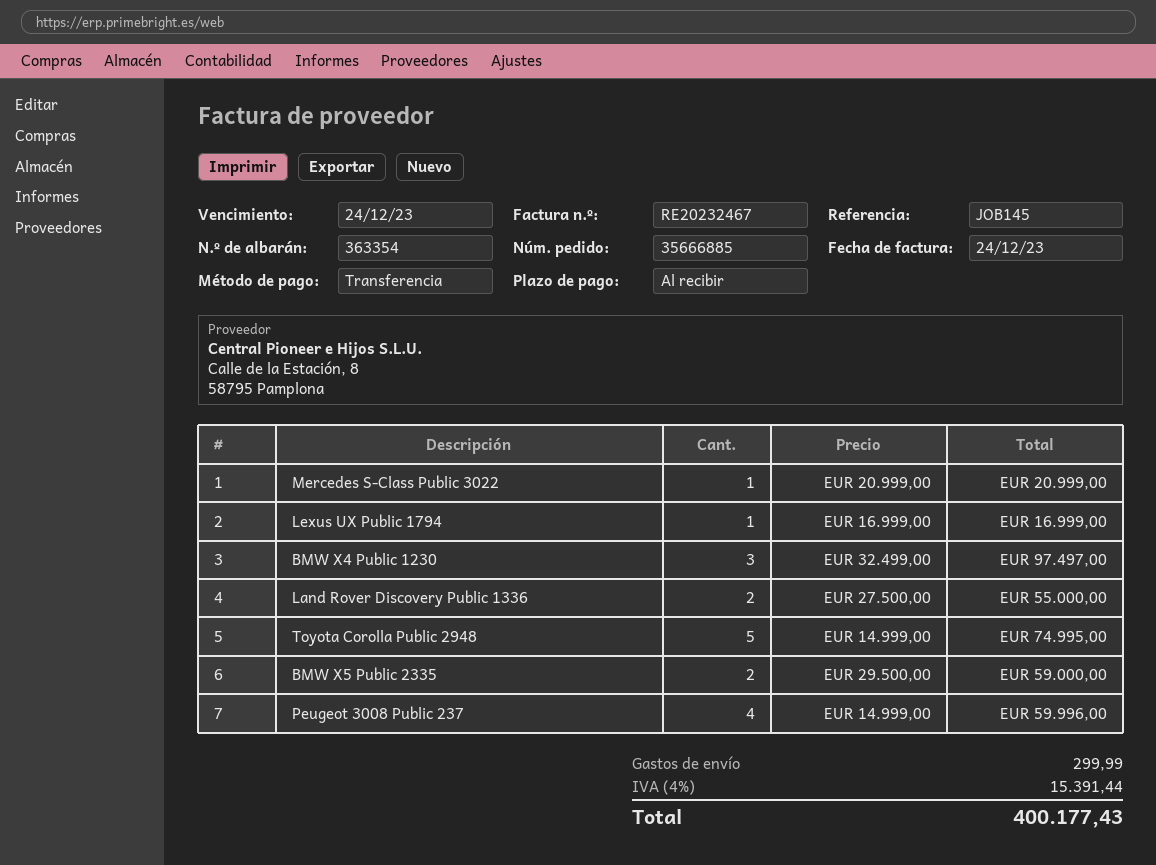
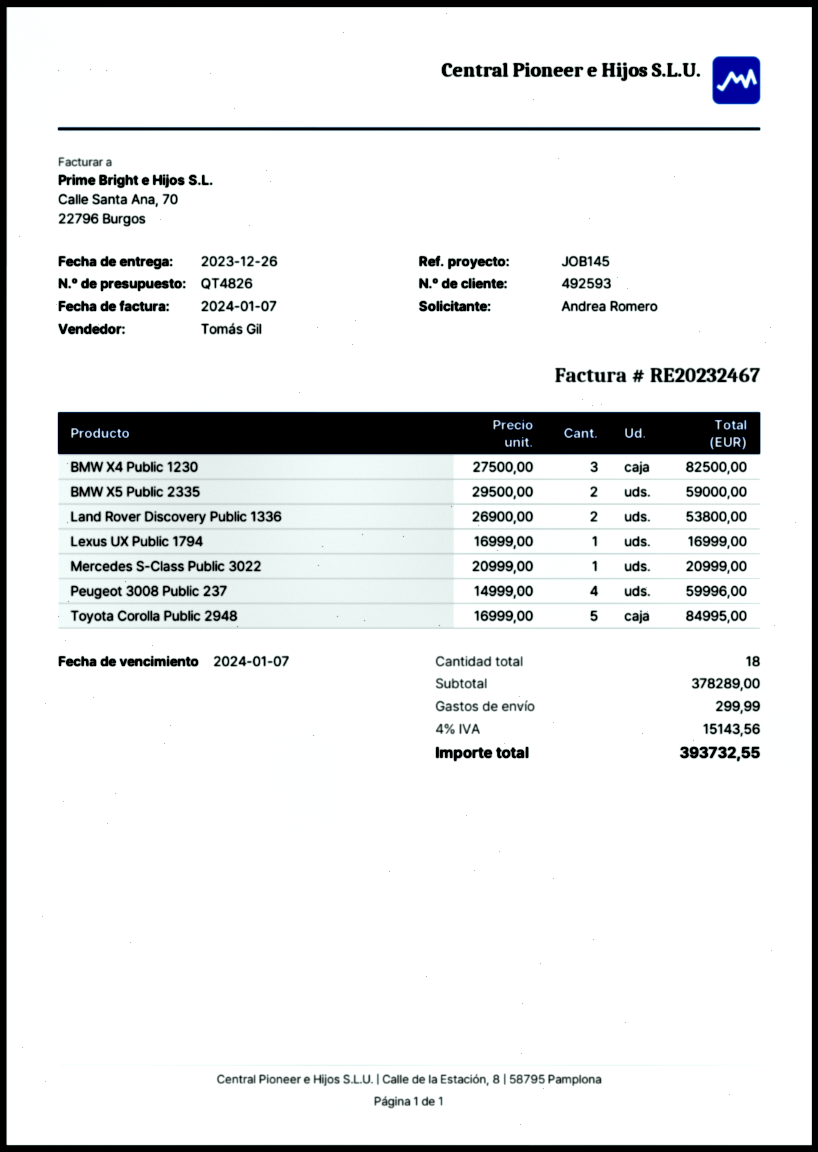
invoice date: 2023-12-24 -> 2024-01-07
due date: 2023-12-24 -> 2024-01-07
BMW X4 Public 1230: 3 x 32499.00 = 97497.00 -> 3 x 27500.00 = 82500.00
Land Rover Discovery Public 1336: 2 x 27500.00 = 55000.00 -> 2 x 26900.00 = 53800.00
Toyota Corolla Public 2948: 5 x 14999.00 = 74995.00 -> 5 x 16999.00 = 84995.00
tax: 4% = 15391.44 -> 4% = 15143.56
total: 400177.43 -> 393732.55

